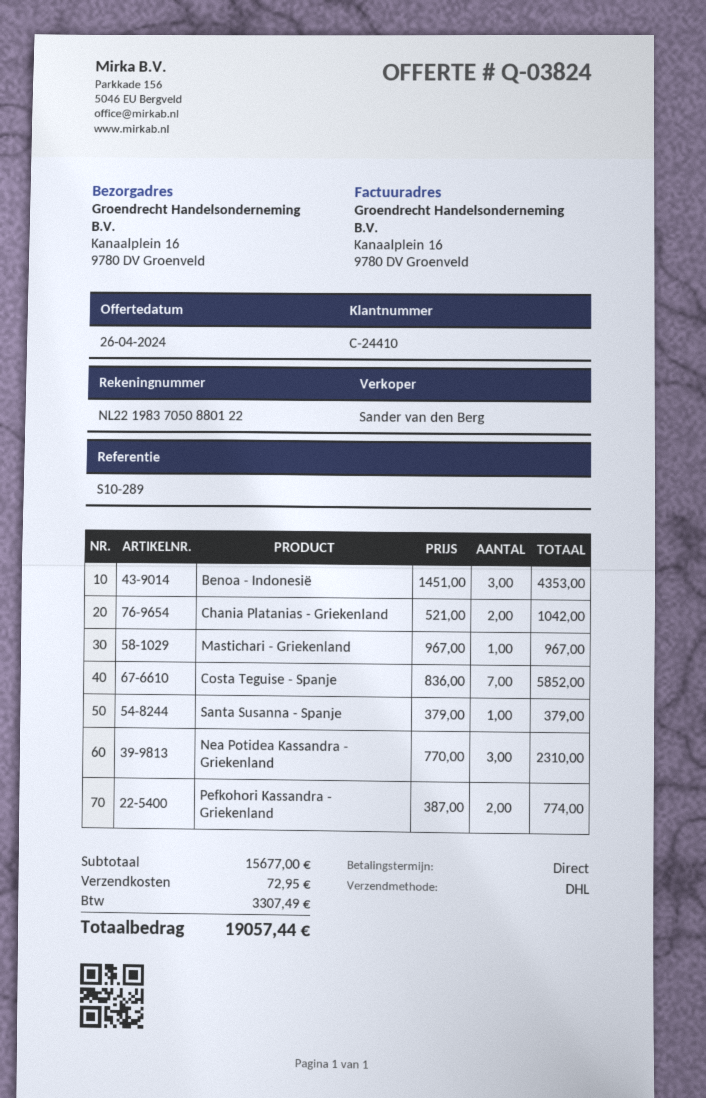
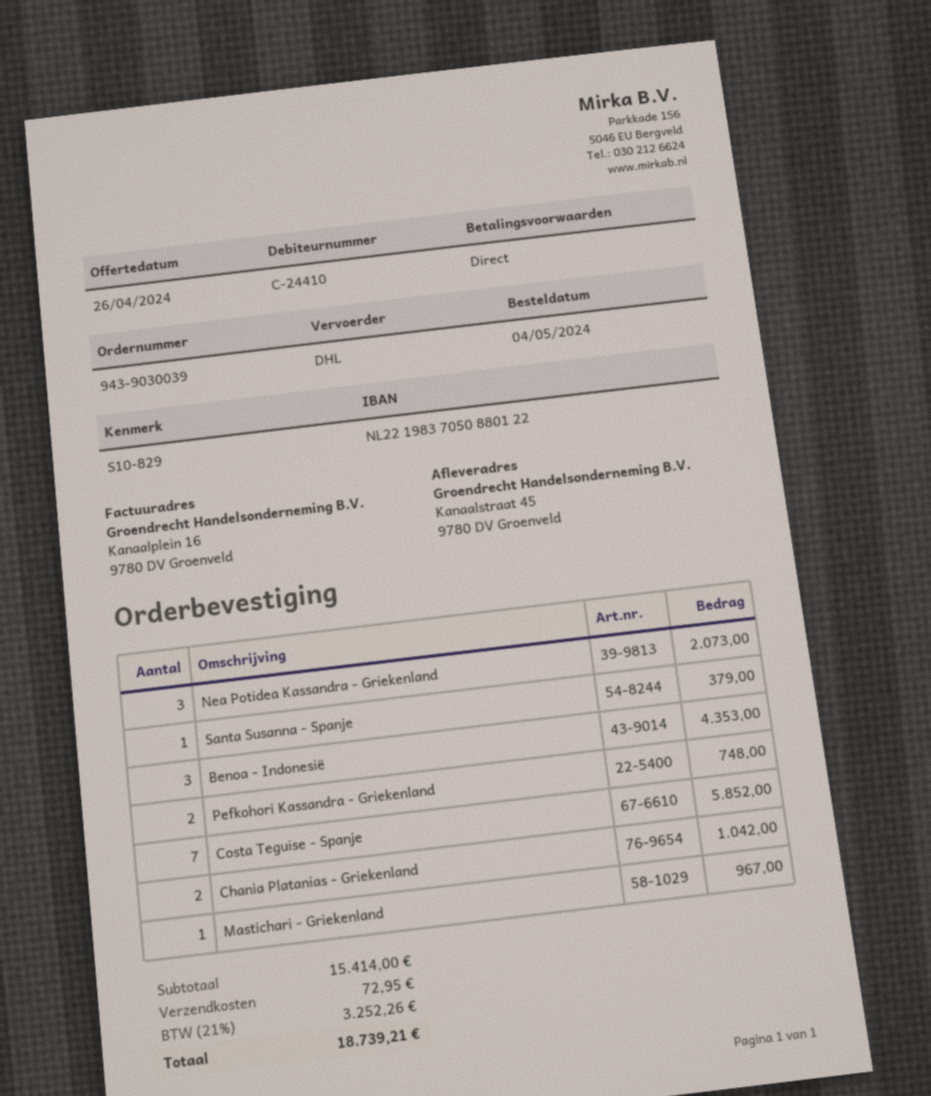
reference: S10-289 -> S10-829
ship to: Kanaalplein 16, 9780 DV Groenveld -> Kanaalstraat 45, 9780 DV Groenveld
Nea Potidea Kassandra - Griekenland: 3 for 2310.00 -> 3 for 2073.00
Pefkohori Kassandra - Griekenland: 2 for 774.00 -> 2 for 748.00
subtotal: 15677.00 -> 15414.00
tax: 3307.49 -> 3252.26
total: 19057.44 -> 18739.21

